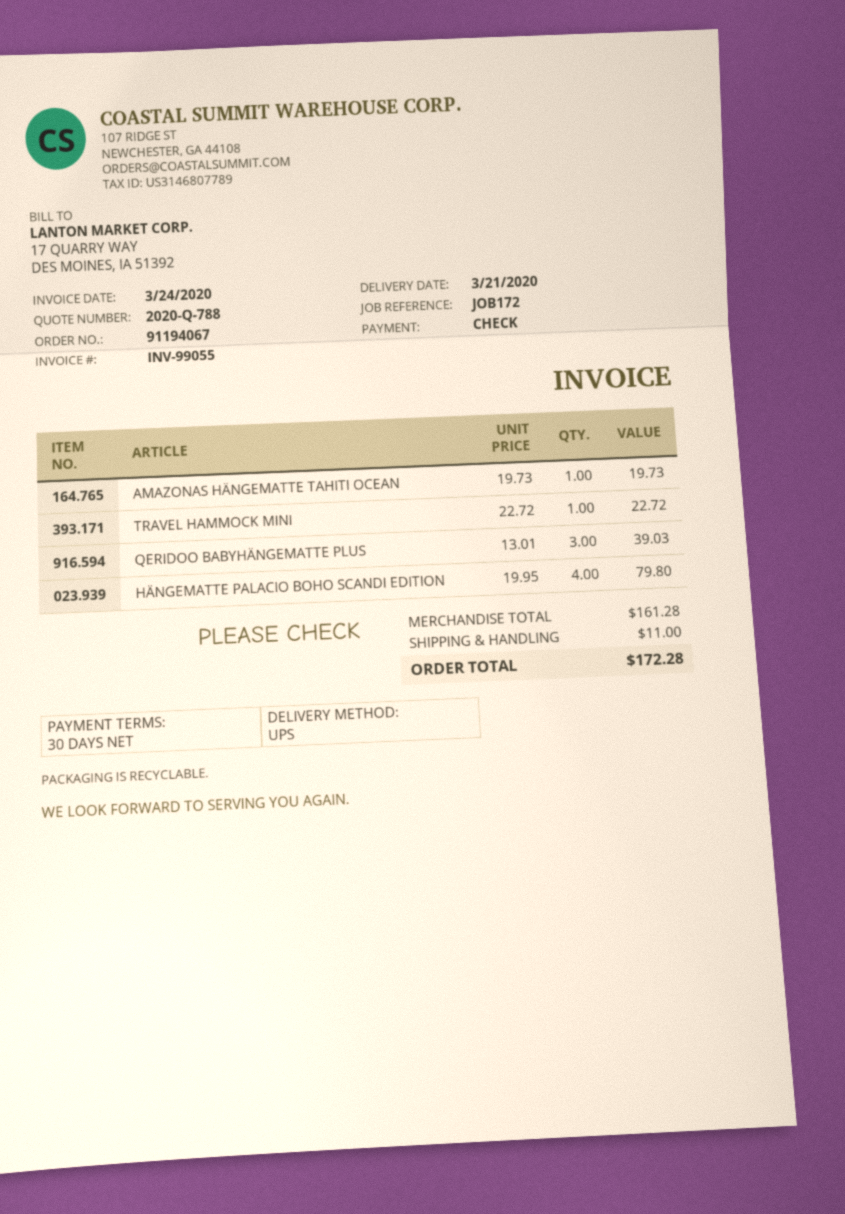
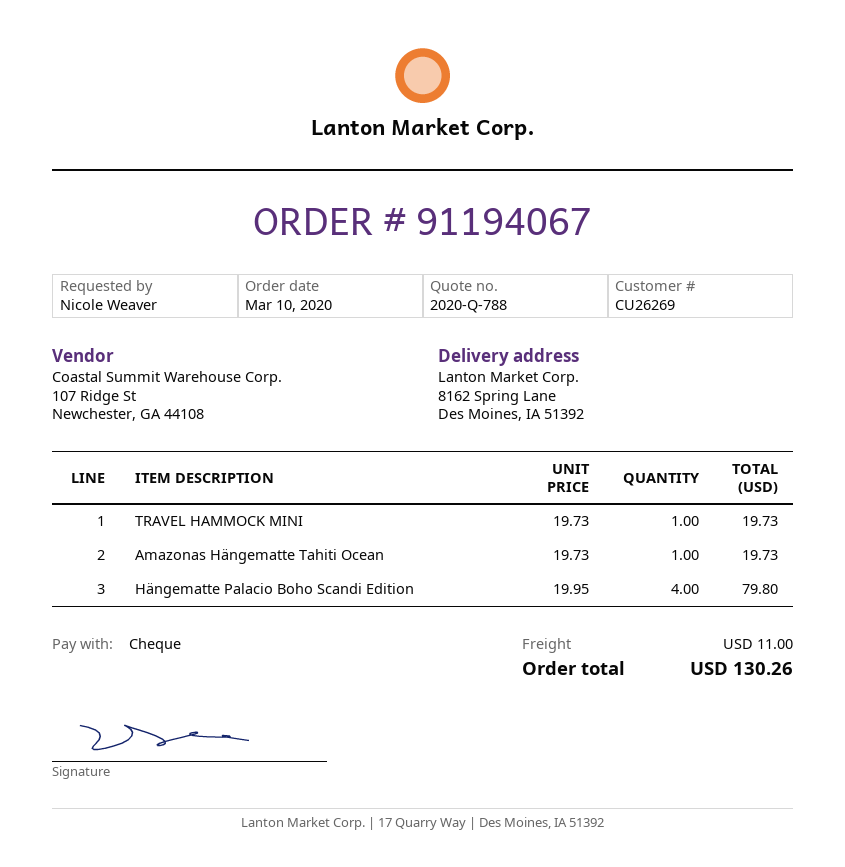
TRAVEL HAMMOCK MINI: 1 x 22.72 = 22.72 -> 1 x 19.73 = 19.73
QERIDOO BABYHÄNGEMATTE PLUS: 3 x 13.01 = 39.03 -> none
total: 172.28 -> 130.26

